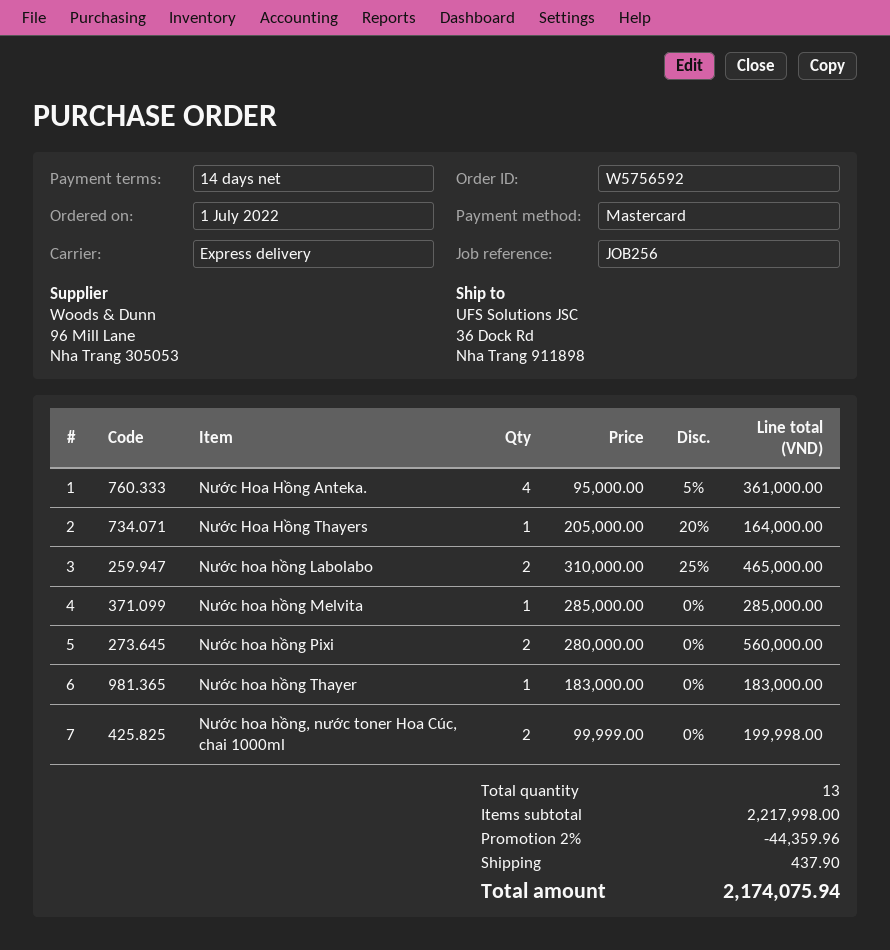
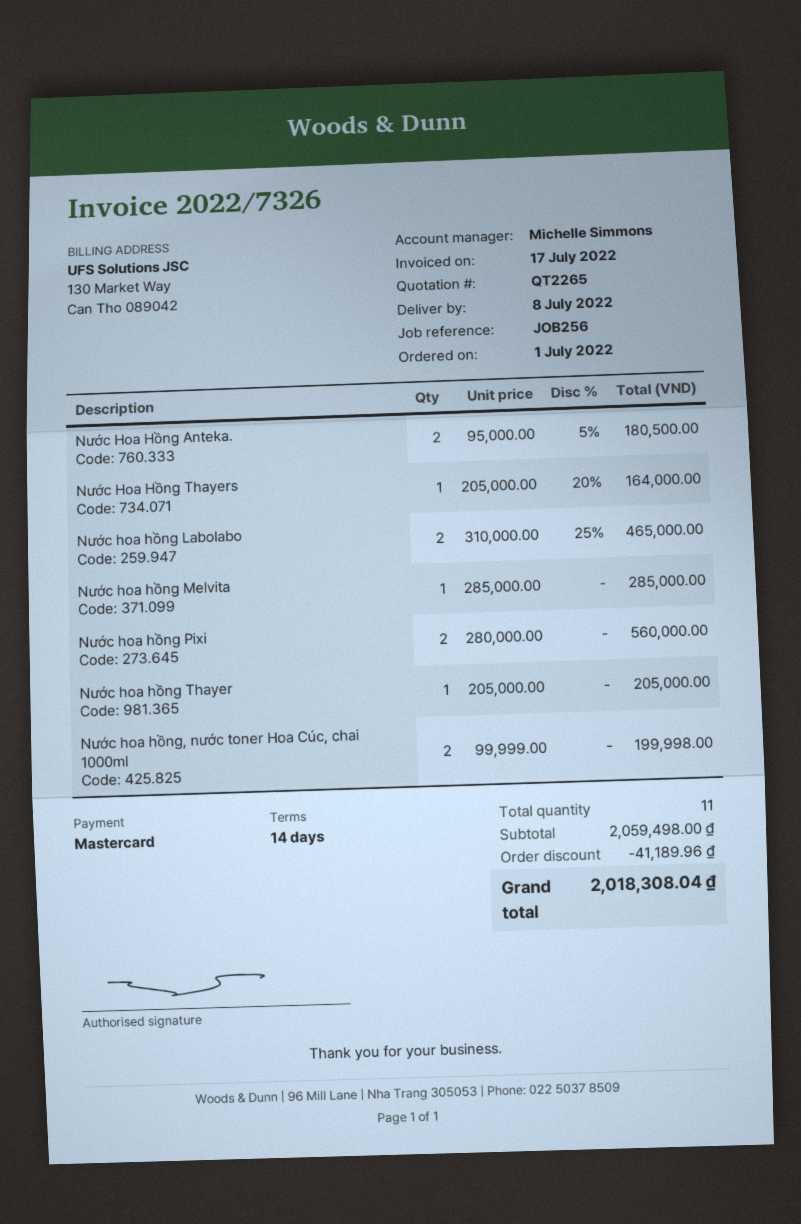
Nước Hoa Hồng Anteka.: 4 x 95000.00 - 5% = 361000.00 -> 2 x 95000.00 - 5% = 180500.00
Nước hoa hồng Thayer: 1 x 183000.00 = 183000.00 -> 1 x 205000.00 = 205000.00
total quantity: 13 -> 11
subtotal: 2217998.00 -> 2059498.00
discount: 44359.96 -> 41189.96
shipping: 437.90 -> none
total: 2174075.94 -> 2018308.04

